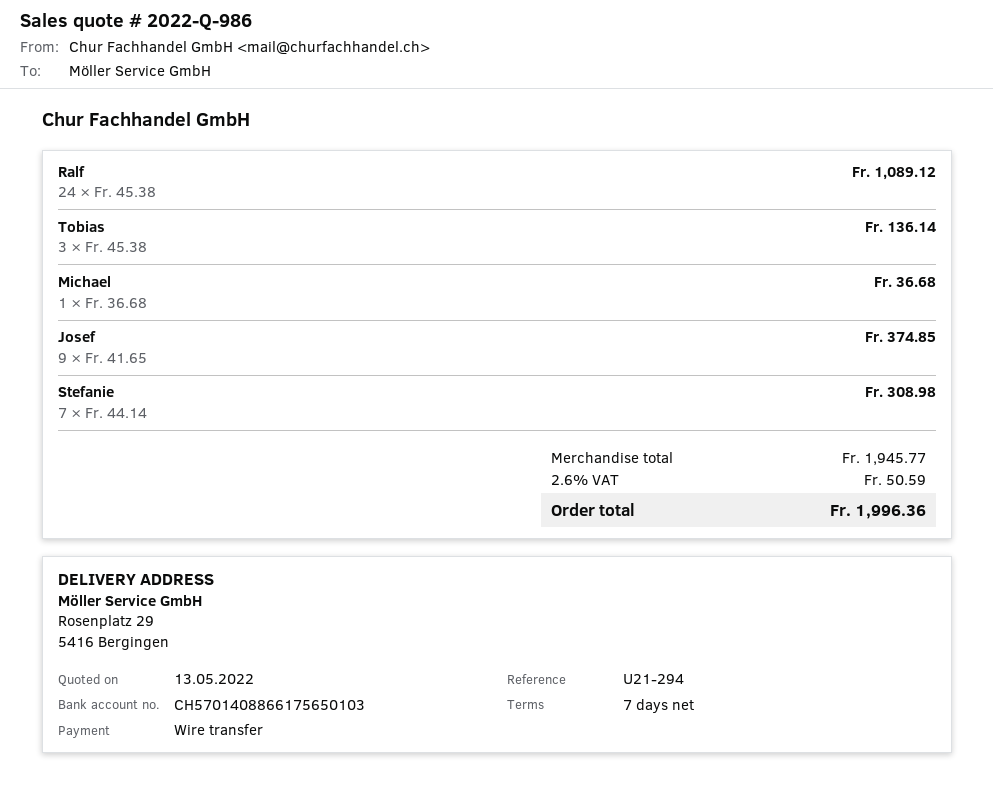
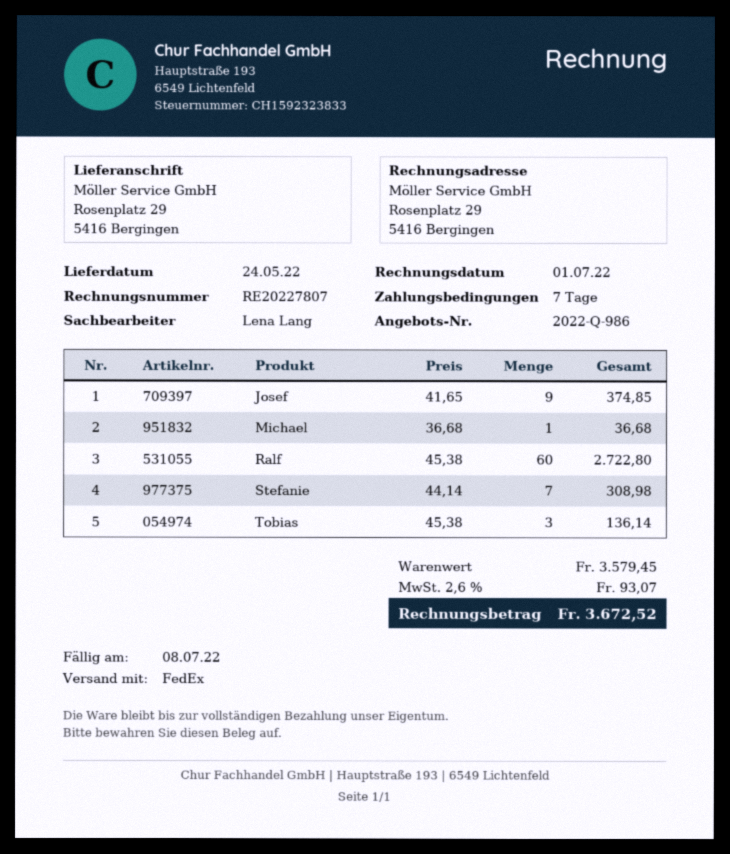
Ralf: 24 x 45.38 = 1089.12 -> 60 x 45.38 = 2722.80
subtotal: 1945.77 -> 3579.45
tax: 2.6% = 50.59 -> 2.6% = 93.07
total: 1996.36 -> 3672.52

